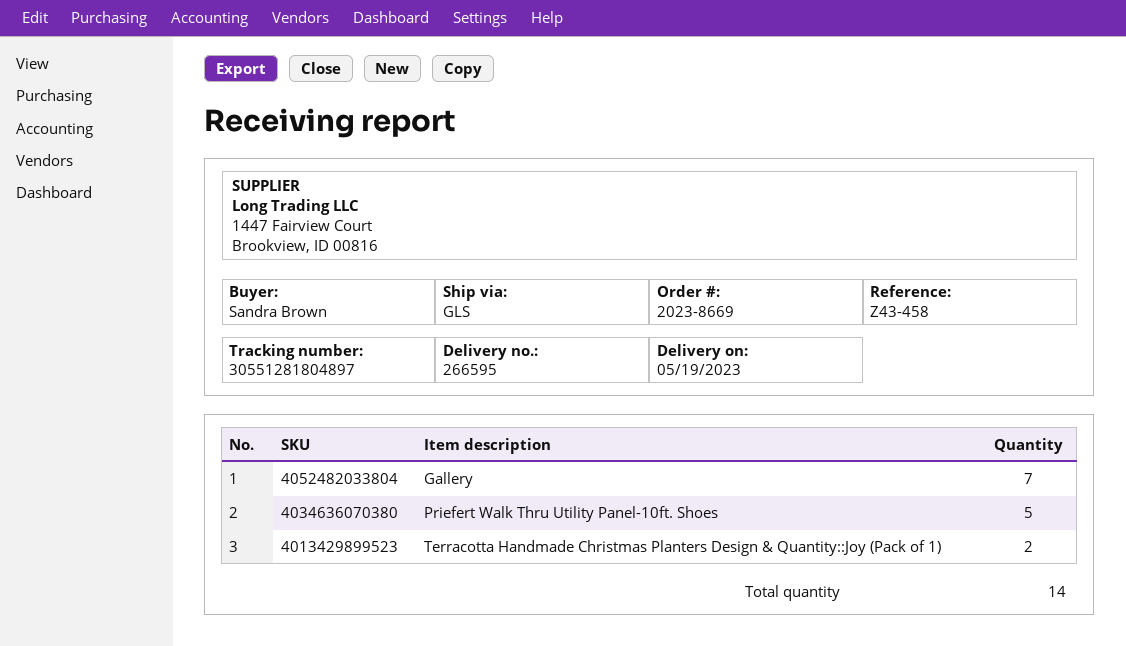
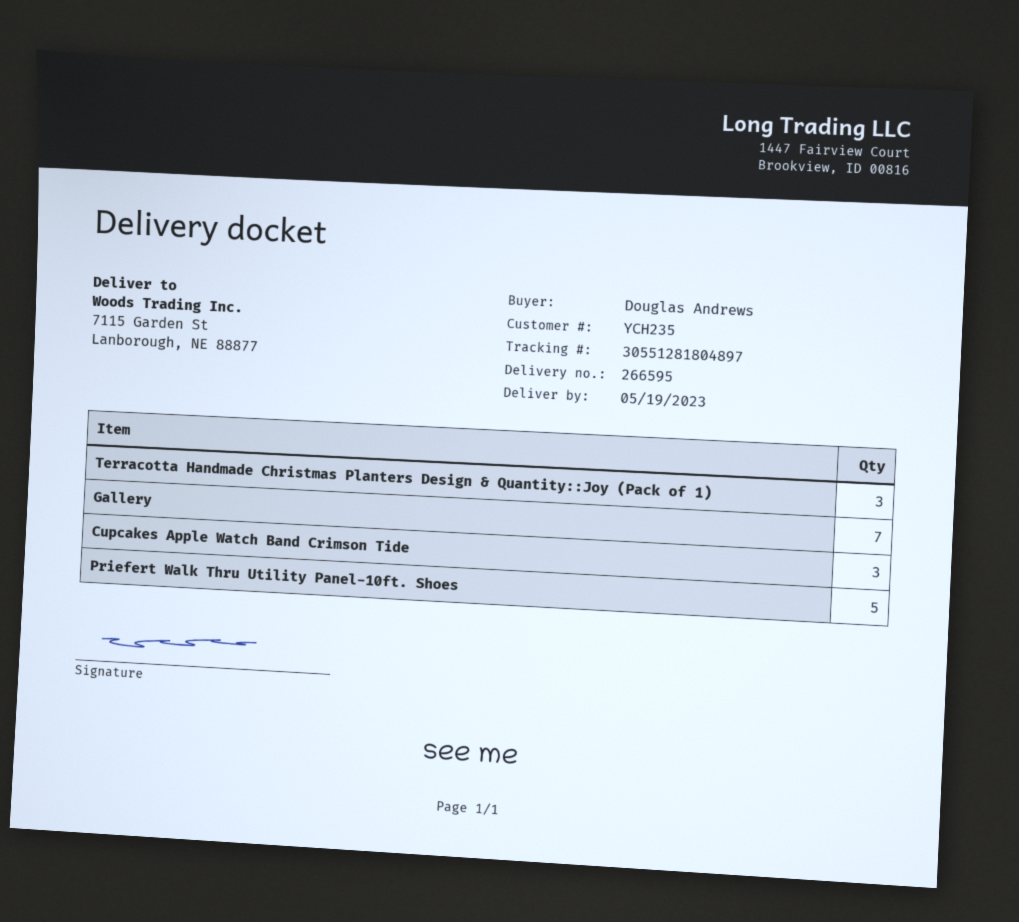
ordered by: Sandra Brown -> Douglas Andrews
Terracotta Handmade Christmas Planters Design & Quantity::Joy (Pack of 1): 2 -> 3
Cupcakes Apple Watch Band Crimson Tide: none -> 3

